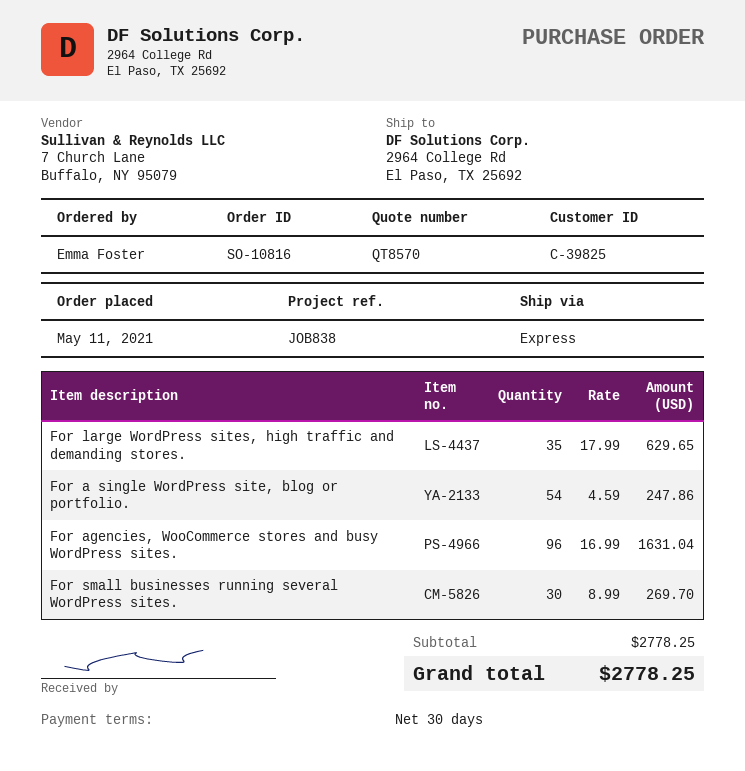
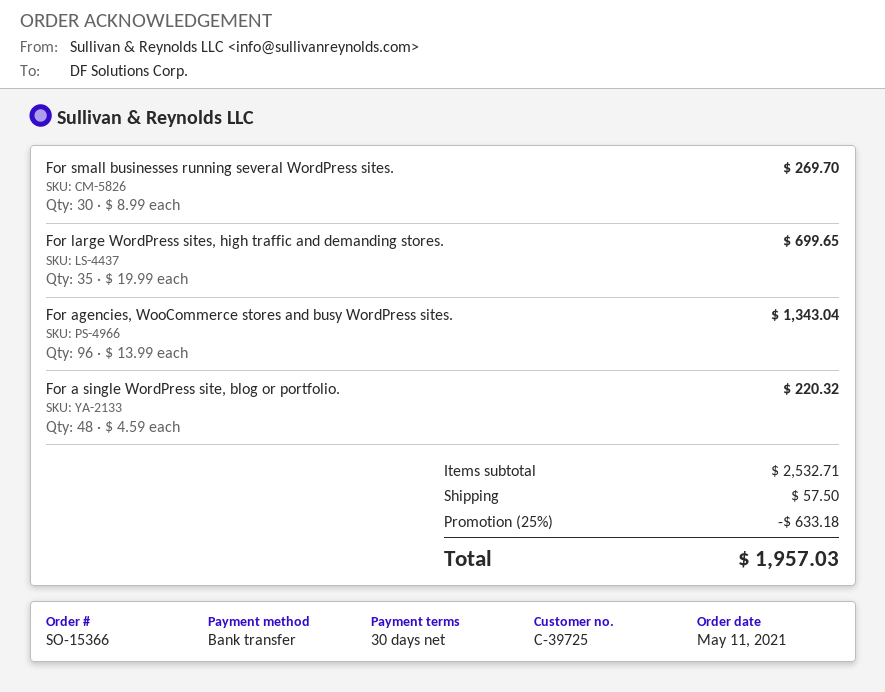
order number: SO-10816 -> SO-15366
customer number: C-39825 -> C-39725
For large WordPress sites, high traffic and demanding stores.: 35 x 17.99 = 629.65 -> 35 x 19.99 = 699.65
For a single WordPress site, blog or portfolio.: 54 x 4.59 = 247.86 -> 48 x 4.59 = 220.32
For agencies, WooCommerce stores and busy WordPress sites.: 96 x 16.99 = 1631.04 -> 96 x 13.99 = 1343.04
subtotal: 2778.25 -> 2532.71
discount: none -> 25% = 633.18
shipping: none -> 57.50
total: 2778.25 -> 1957.03

